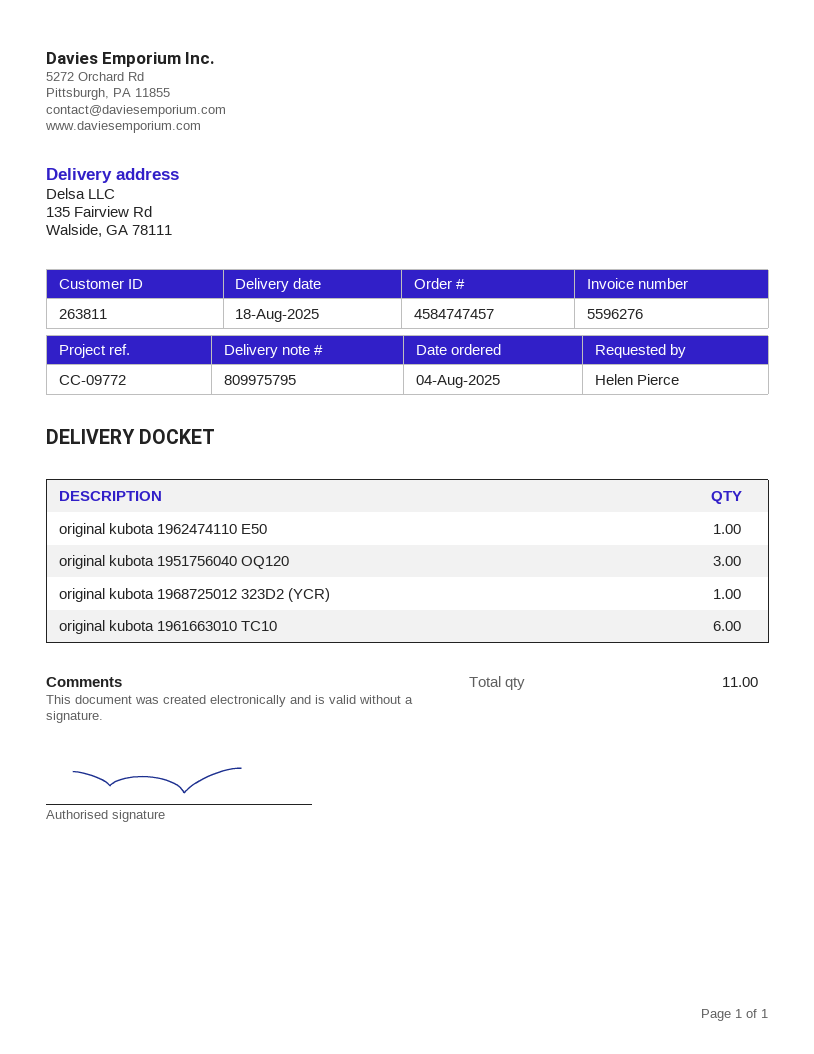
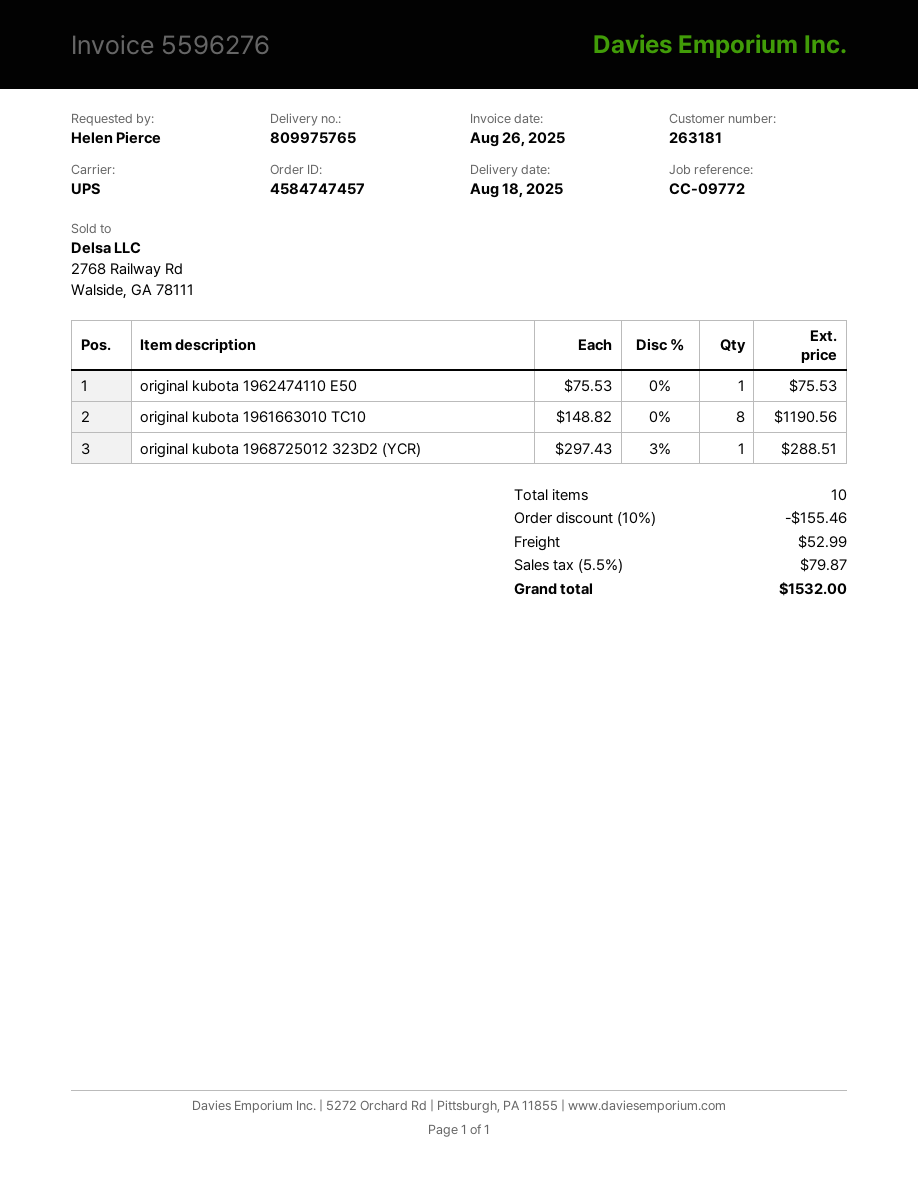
delivery note number: 809975795 -> 809975765
customer number: 263811 -> 263181
original kubota 1951756040 OQ120: 3 -> none
original kubota 1961663010 TC10: 6 -> 8
total quantity: 11 -> 10

